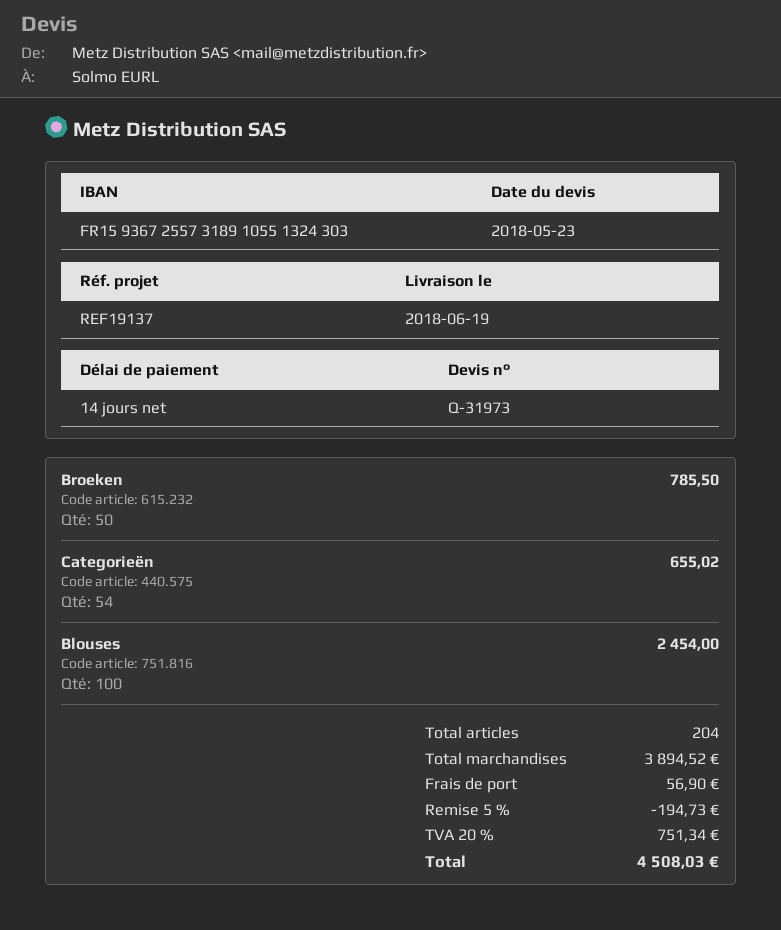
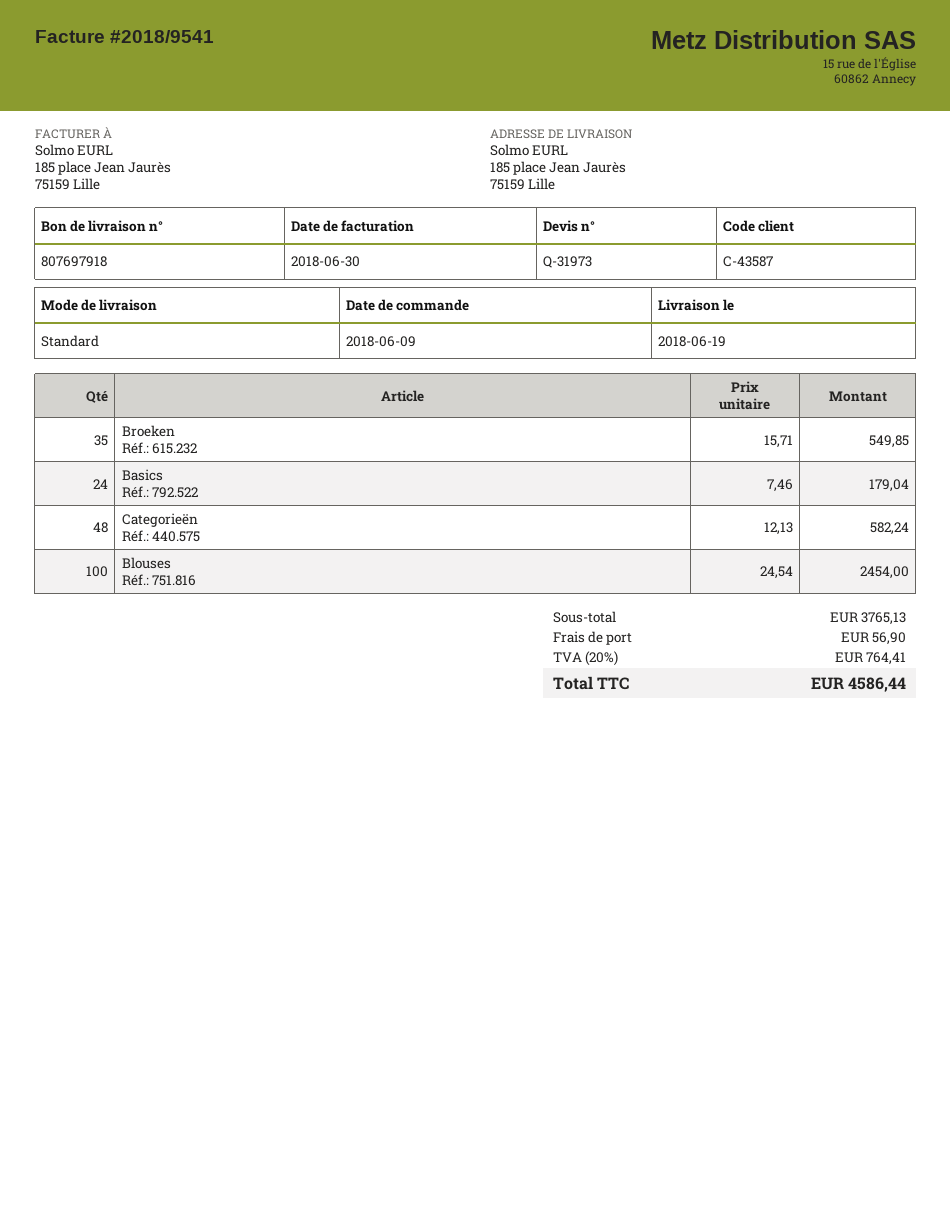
Broeken: 50 for 785.50 -> 35 for 549.85
Categorieën: 54 for 655.02 -> 48 for 582.24
Basics: none -> 24 for 179.04
subtotal: 3894.52 -> 3765.13
discount: 5% = 194.73 -> none
tax: 20% = 751.34 -> 20% = 764.41
total: 4508.03 -> 4586.44

